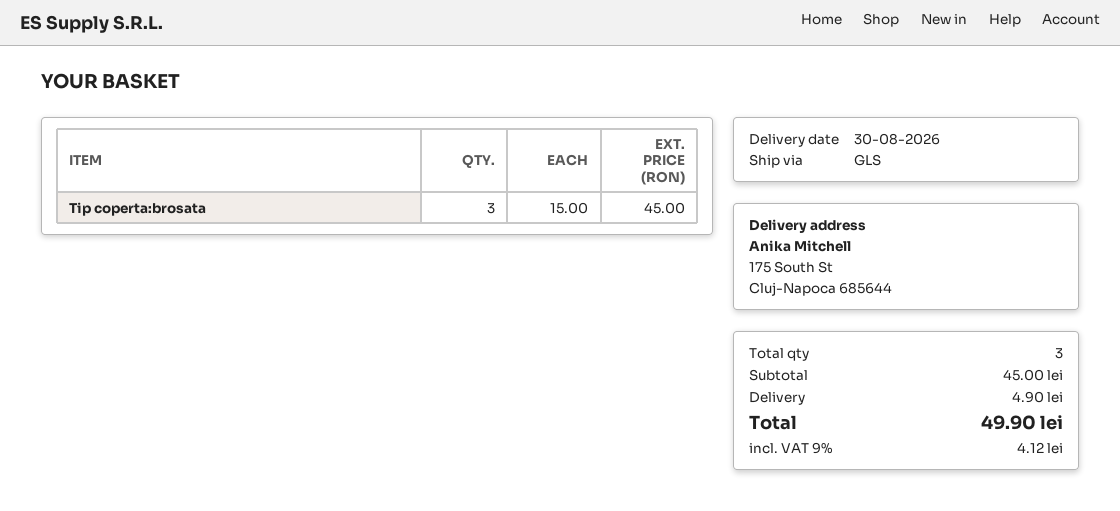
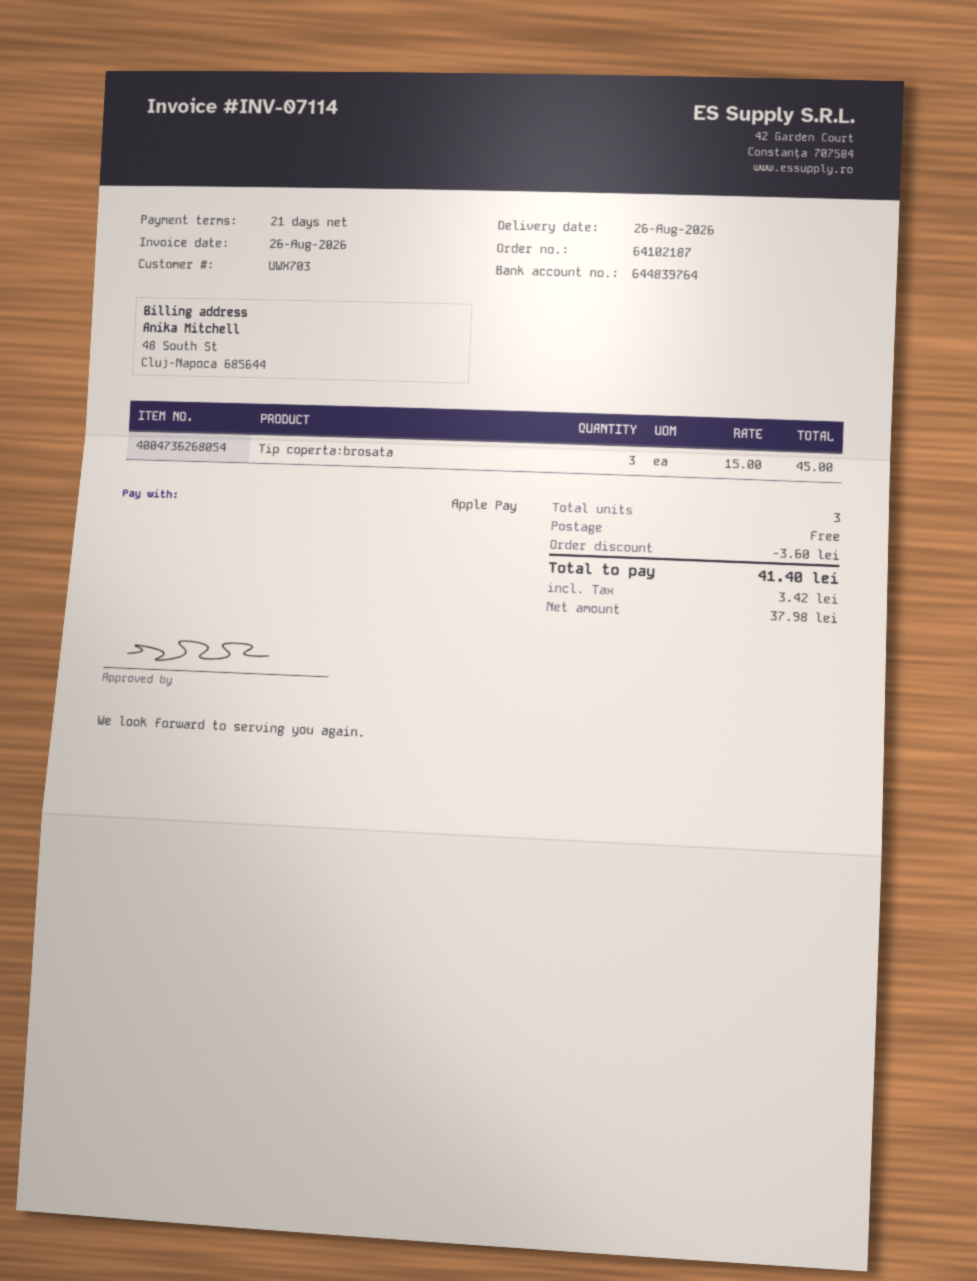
delivery date: 2026-08-30 -> 2026-08-26
discount: none -> 3.60
shipping: 4.90 -> 0.00
tax: 4.12 -> 3.42
total: 49.90 -> 41.40

